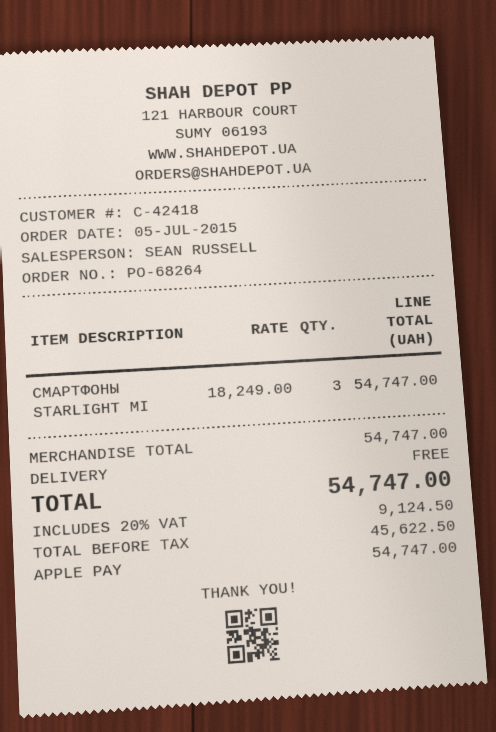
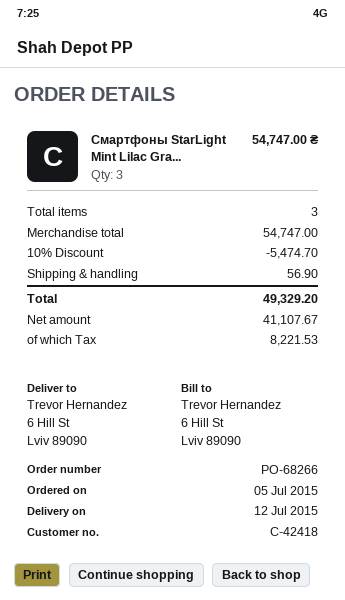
order number: PO-68264 -> PO-68266
discount: none -> 10% = 5474.70
shipping: 0.00 -> 56.90
net: 45622.50 -> 41107.67
tax: 9124.50 -> 8221.53
total: 54747.00 -> 49329.20

